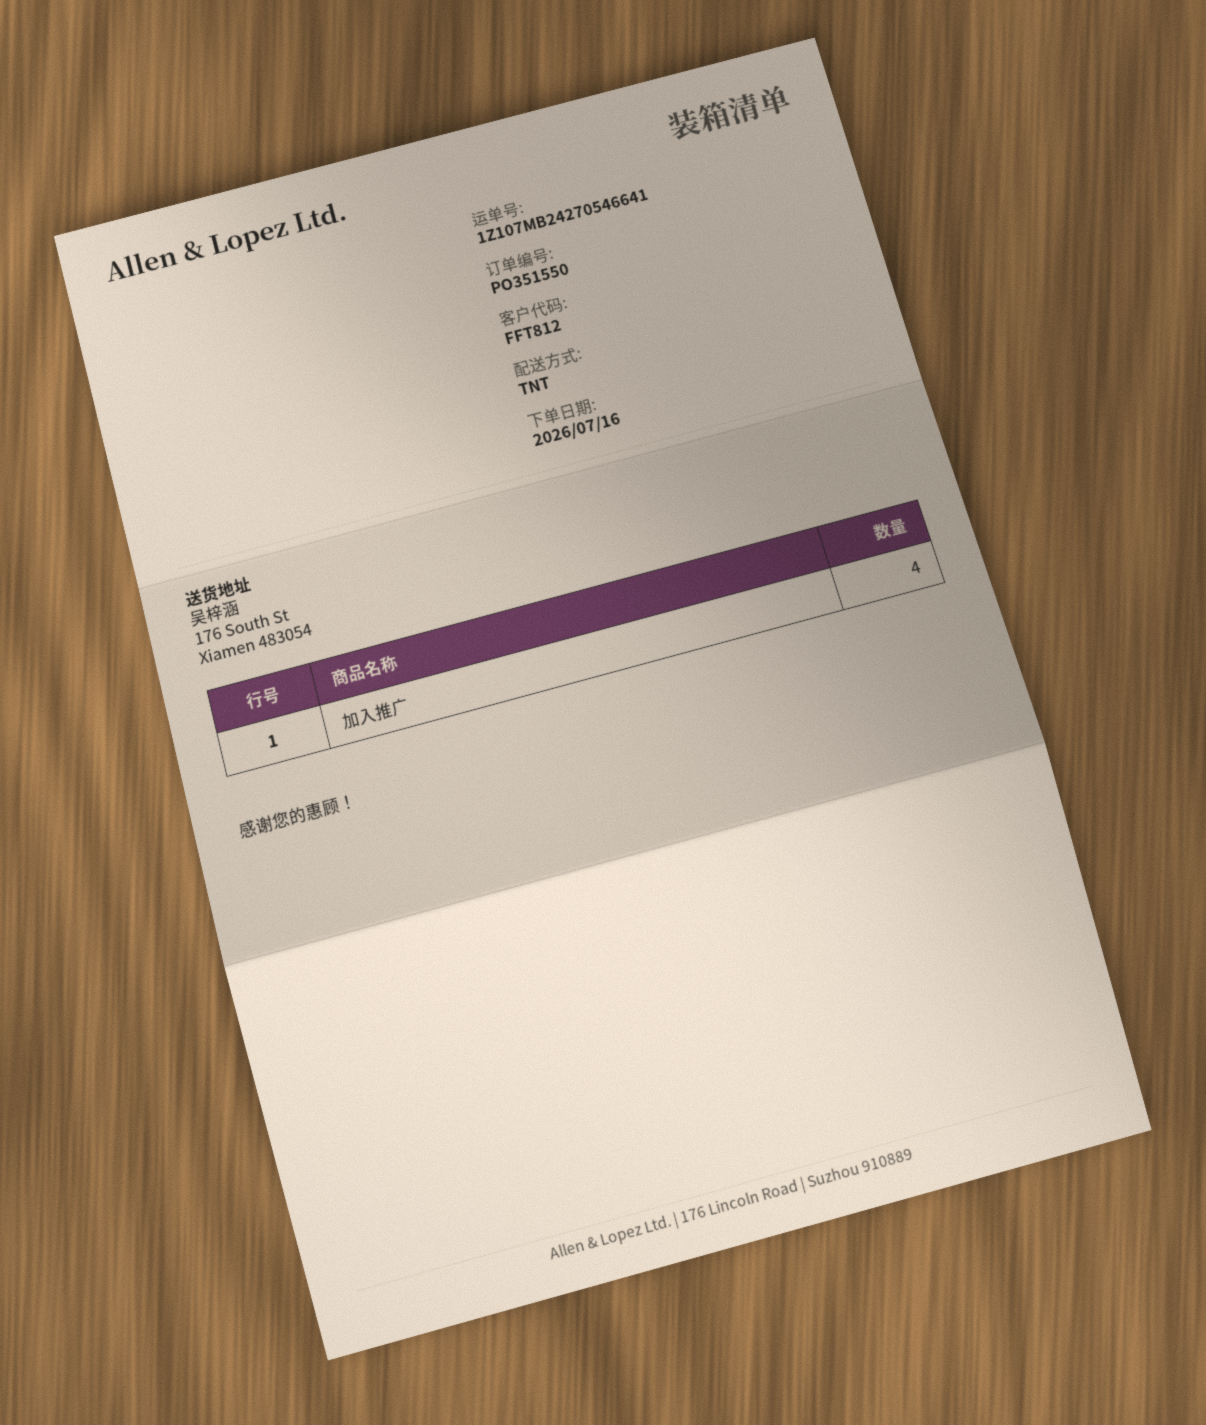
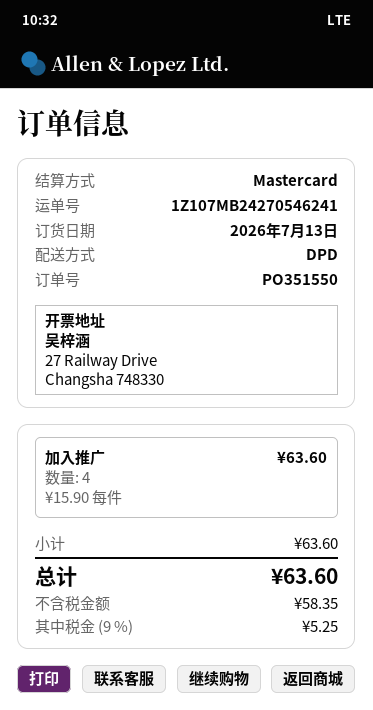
order date: 2026-07-16 -> 2026-07-13
shipping method: TNT -> DPD
tracking number: 1Z107MB24270546641 -> 1Z107MB24270546241

